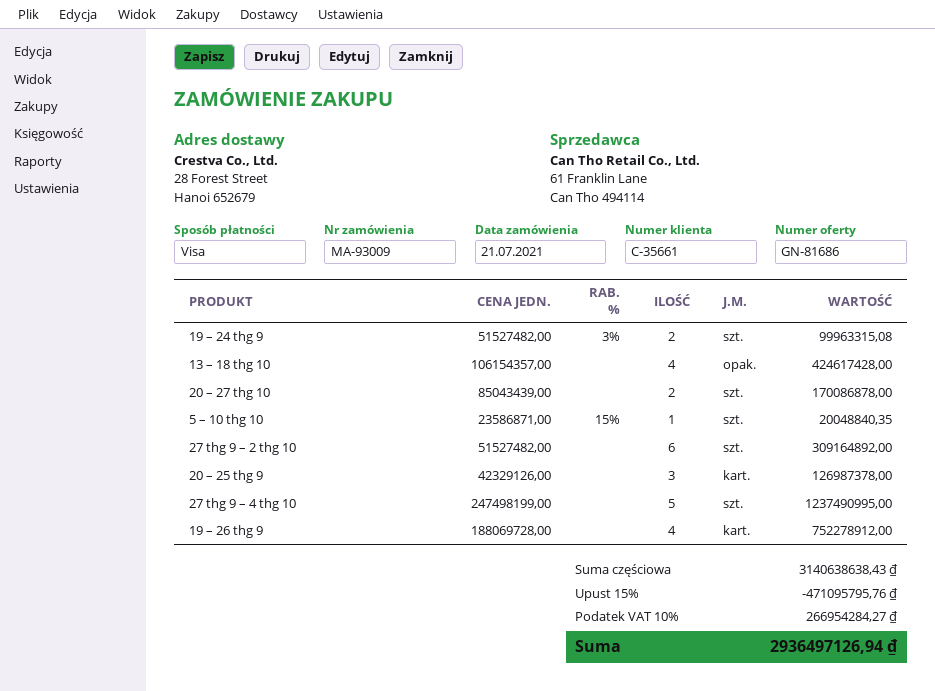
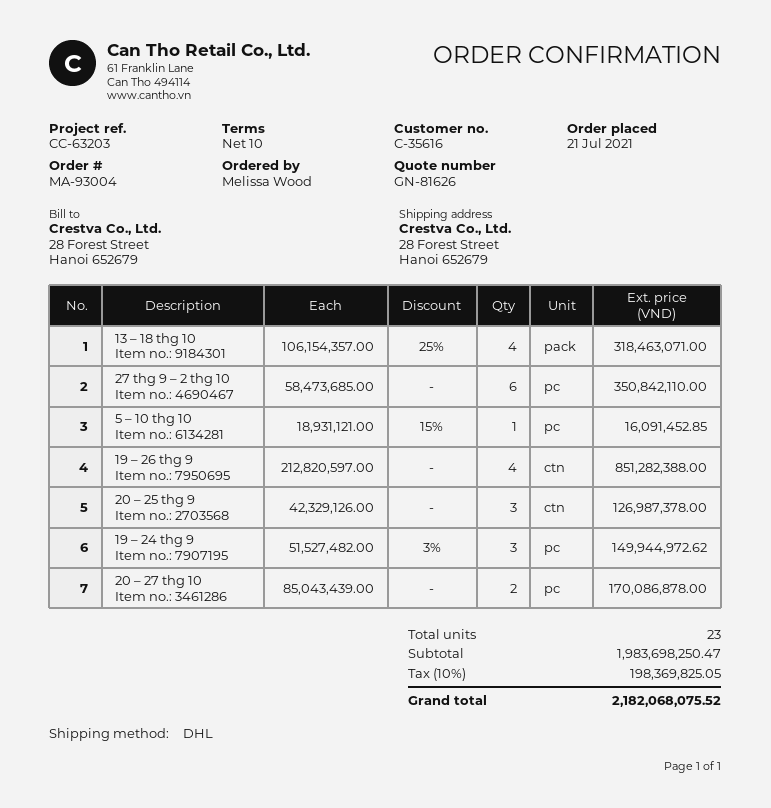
quote number: GN-81686 -> GN-81626
order number: MA-93009 -> MA-93004
customer number: C-35661 -> C-35616
19 – 24 thg 9: 2 x 51527482.00 - 3% = 99963315.08 -> 3 x 51527482.00 - 3% = 149944972.62
13 – 18 thg 10: 4 x 106154357.00 = 424617428.00 -> 4 x 106154357.00 - 25% = 318463071.00
5 – 10 thg 10: 1 x 23586871.00 - 15% = 20048840.35 -> 1 x 18931121.00 - 15% = 16091452.85
27 thg 9 – 2 thg 10: 6 x 51527482.00 = 309164892.00 -> 6 x 58473685.00 = 350842110.00
27 thg 9 – 4 thg 10: 5 x 247498199.00 = 1237490995.00 -> none
19 – 26 thg 9: 4 x 188069728.00 = 752278912.00 -> 4 x 212820597.00 = 851282388.00
subtotal: 3140638638.43 -> 1983698250.47
discount: 15% = 471095795.76 -> none
tax: 10% = 266954284.27 -> 10% = 198369825.05
total: 2936497126.94 -> 2182068075.52

